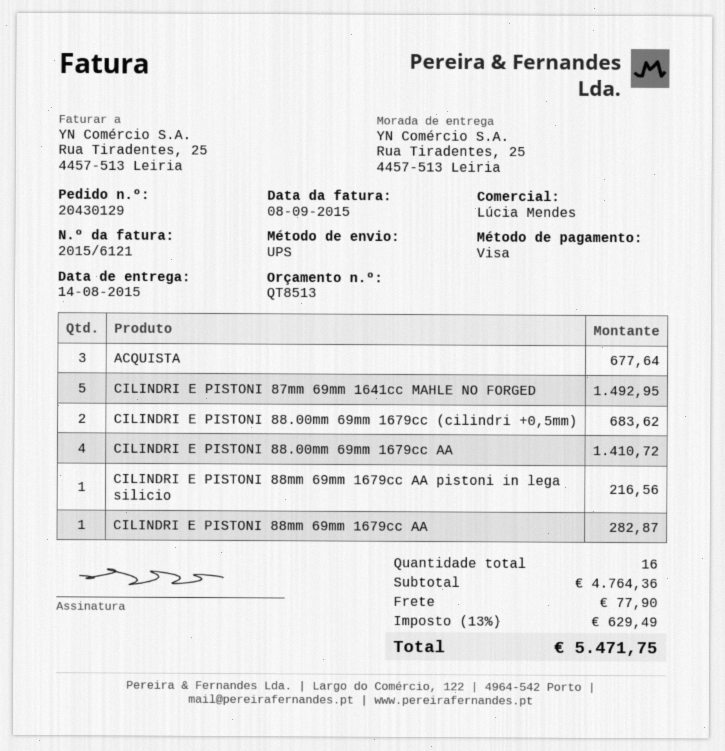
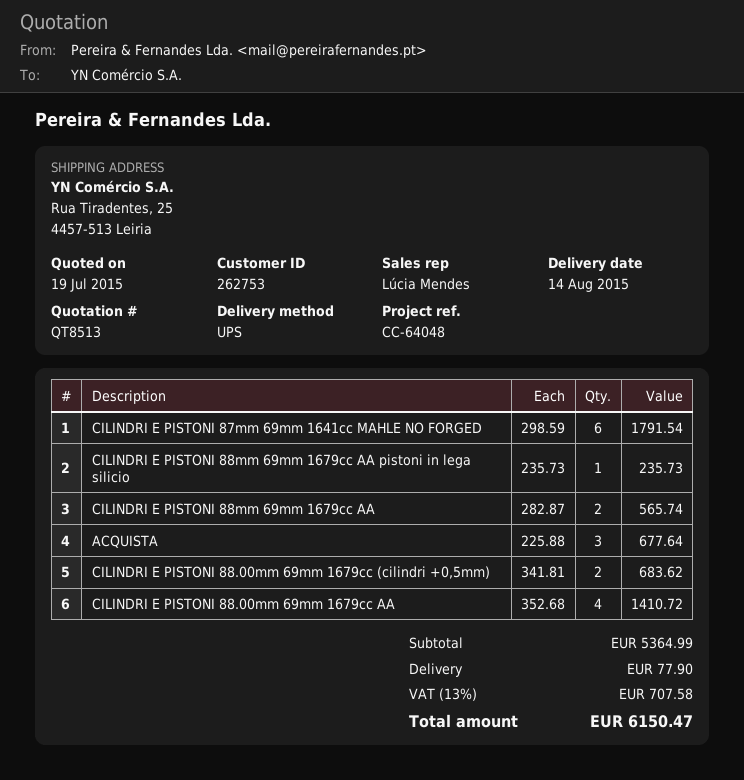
CILINDRI E PISTONI 87mm 69mm 1641cc MAHLE NO FORGED: 5 for 1492.95 -> 6 for 1791.54
CILINDRI E PISTONI 88mm 69mm 1679cc AA pistoni in lega silicio: 1 for 216.56 -> 1 for 235.73
CILINDRI E PISTONI 88mm 69mm 1679cc AA: 1 for 282.87 -> 2 for 565.74
subtotal: 4764.36 -> 5364.99
tax: 13% = 629.49 -> 13% = 707.58
total: 5471.75 -> 6150.47

